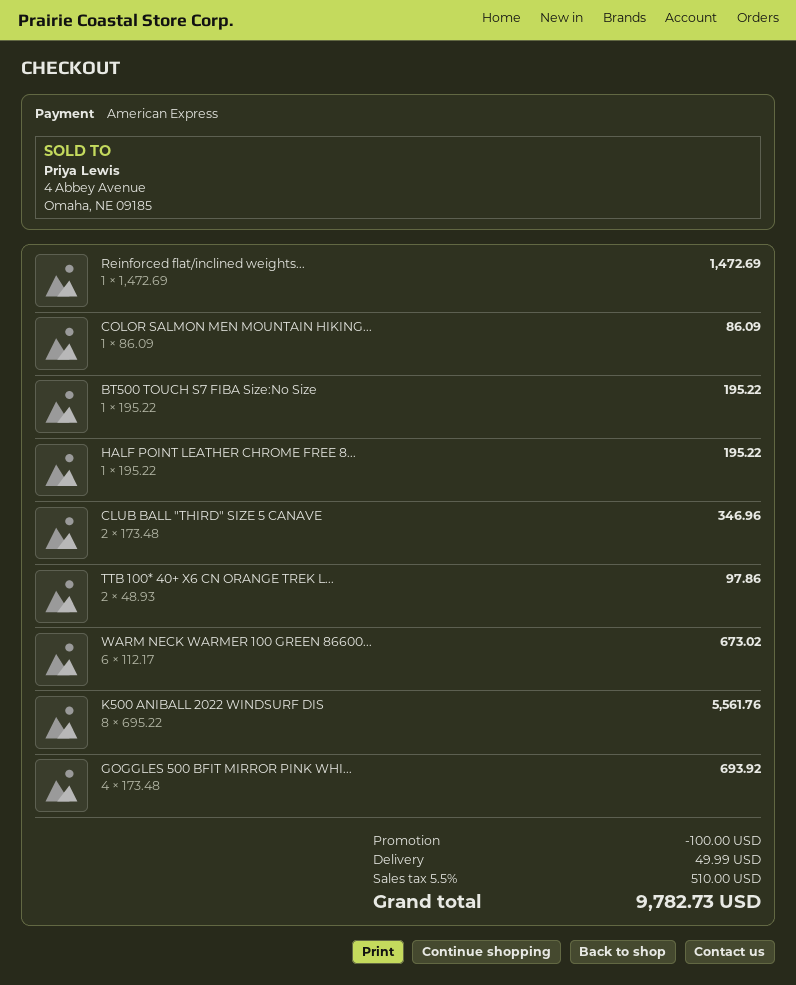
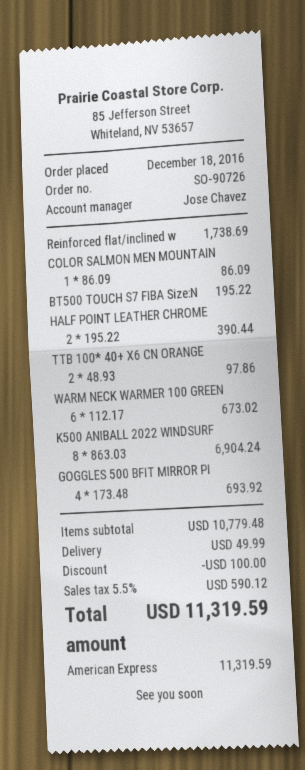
Reinforced flat/inclined weights...: 1 x 1472.69 = 1472.69 -> 1 x 1738.69 = 1738.69
HALF POINT LEATHER CHROME FREE 8...: 1 x 195.22 = 195.22 -> 2 x 195.22 = 390.44
CLUB BALL "THIRD" SIZE 5 CANAVE: 2 x 173.48 = 346.96 -> none
K500 ANIBALL 2022 WINDSURF DIS: 8 x 695.22 = 5561.76 -> 8 x 863.03 = 6904.24
tax: 5.5% = 510.00 -> 5.5% = 590.12
total: 9782.73 -> 11319.59

